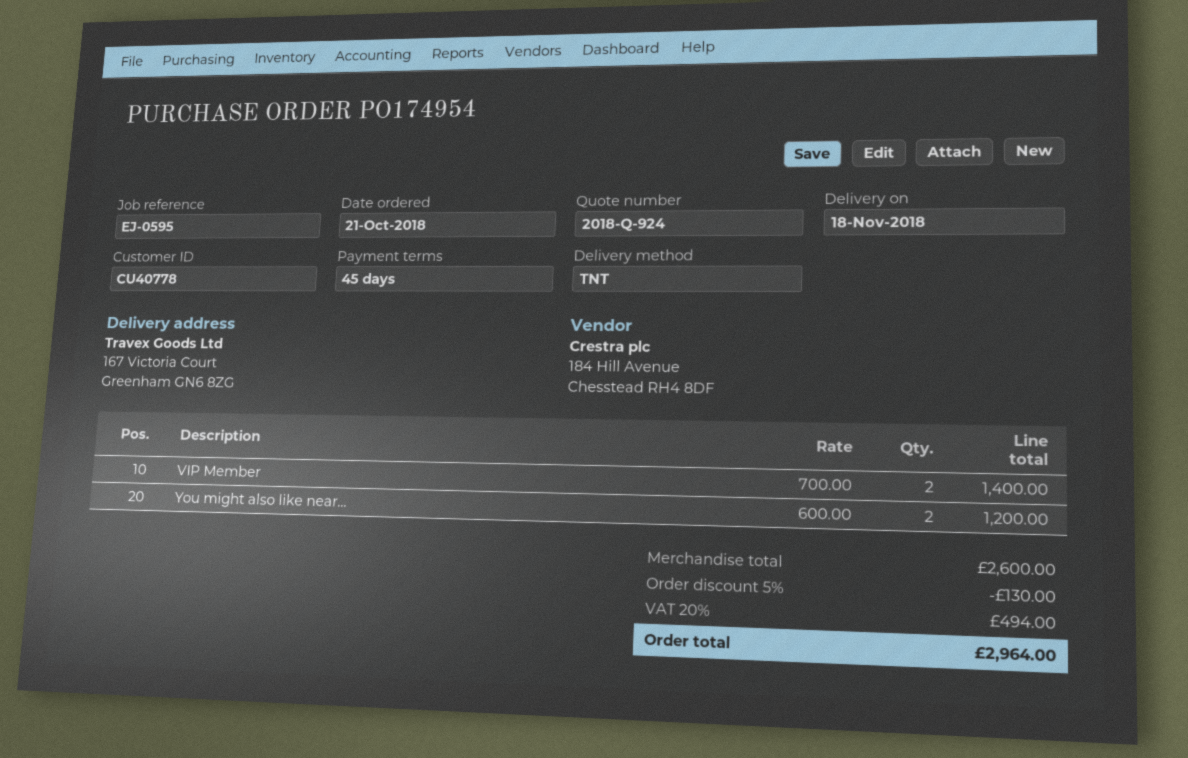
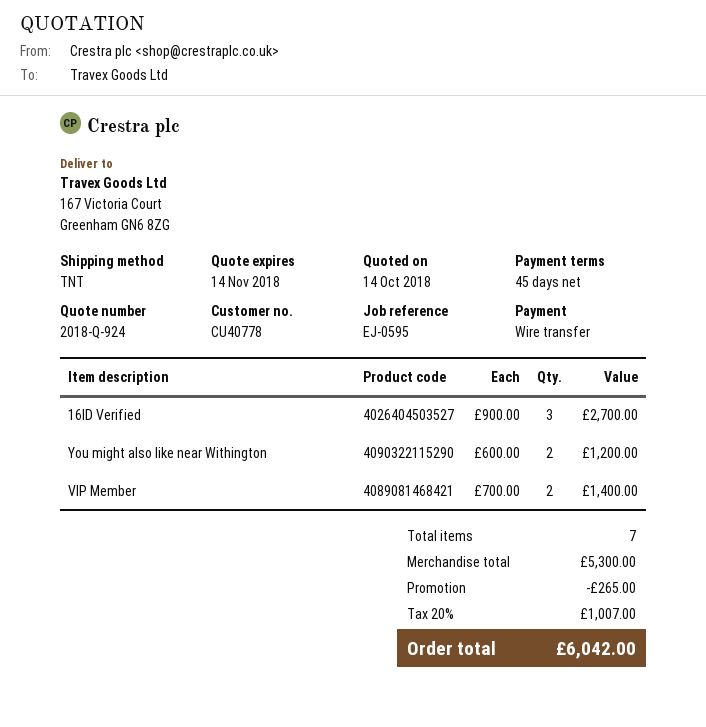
16ID Verified: none -> 3 x 900.00 = 2700.00
subtotal: 2600.00 -> 5300.00
discount: 130.00 -> 265.00
tax: 20% = 494.00 -> 20% = 1007.00
total: 2964.00 -> 6042.00

